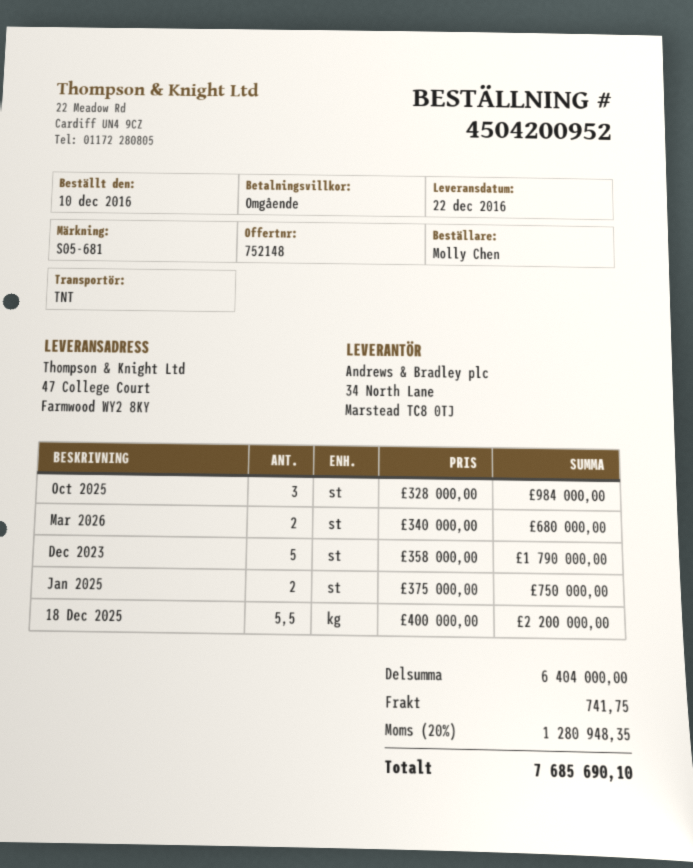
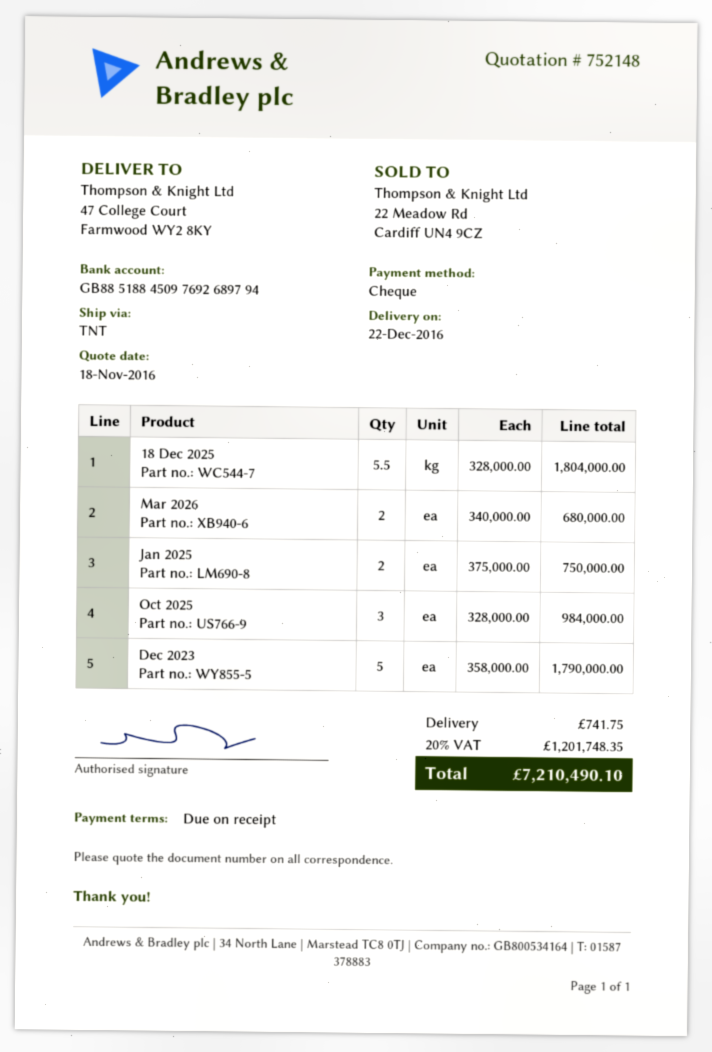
18 Dec 2025: 5.5 x 400000.00 = 2200000.00 -> 5.5 x 328000.00 = 1804000.00
tax: 20% = 1280948.35 -> 20% = 1201748.35
total: 7685690.10 -> 7210490.10

